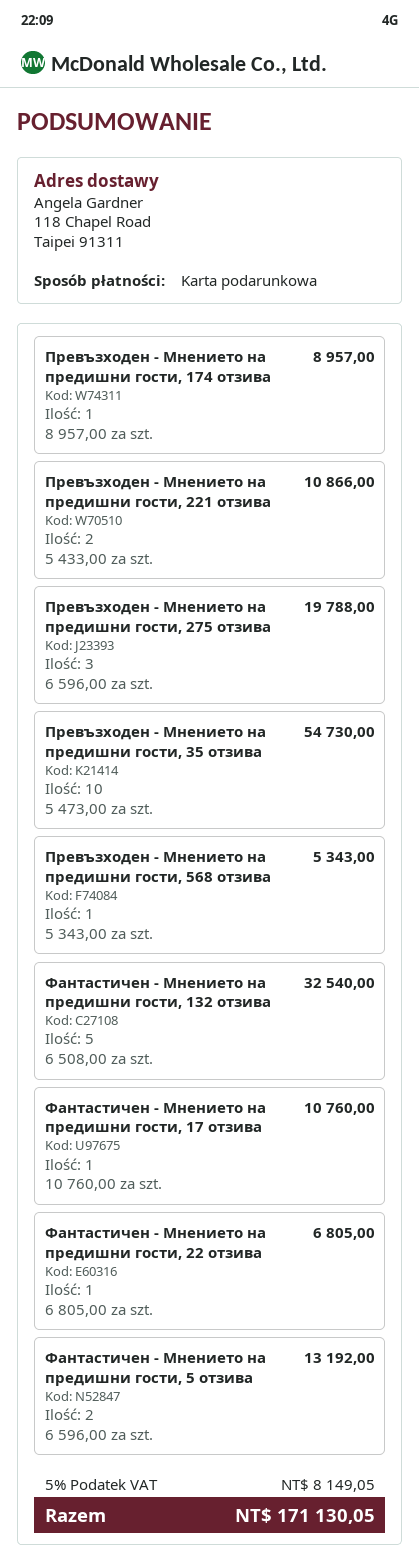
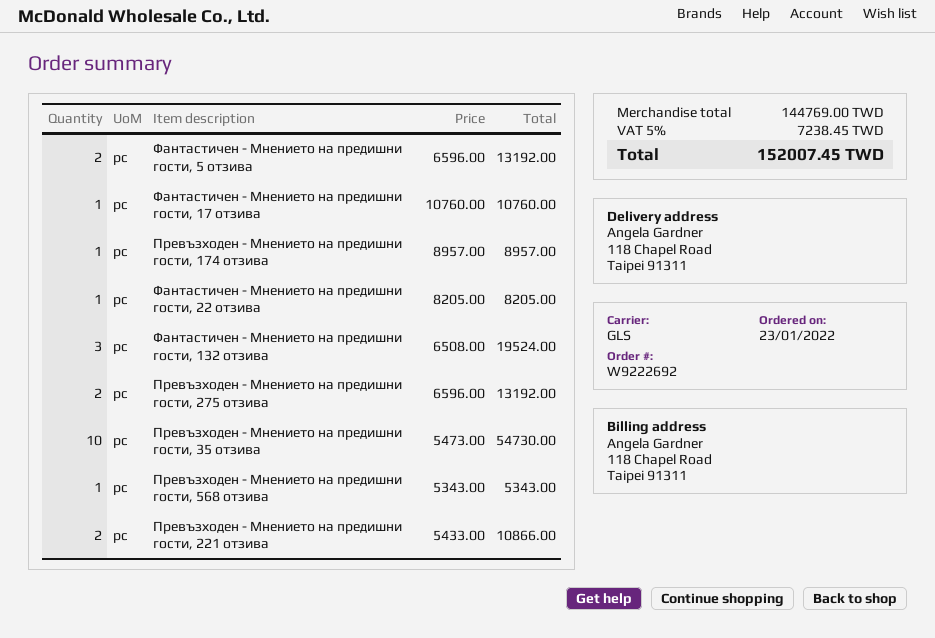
Превъзходен - Мнението на предишни гости, 275 отзива: 3 x 6596.00 = 19788.00 -> 2 x 6596.00 = 13192.00
Фантастичен - Мнението на предишни гости, 132 отзива: 5 x 6508.00 = 32540.00 -> 3 x 6508.00 = 19524.00
Фантастичен - Мнението на предишни гости, 22 отзива: 1 x 6805.00 = 6805.00 -> 1 x 8205.00 = 8205.00
tax: 5% = 8149.05 -> 5% = 7238.45
total: 171130.05 -> 152007.45

